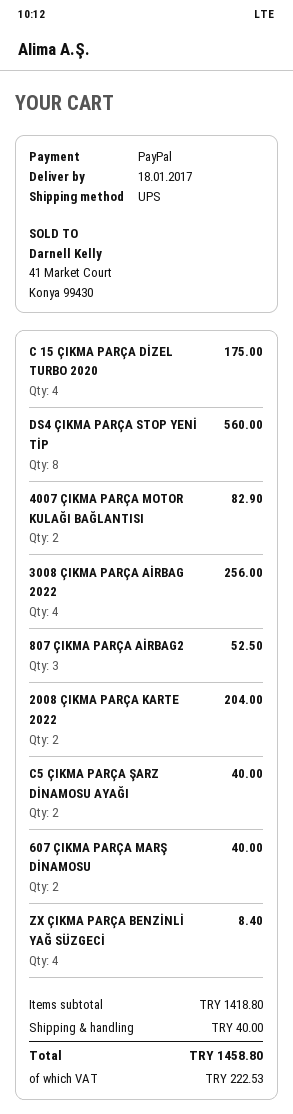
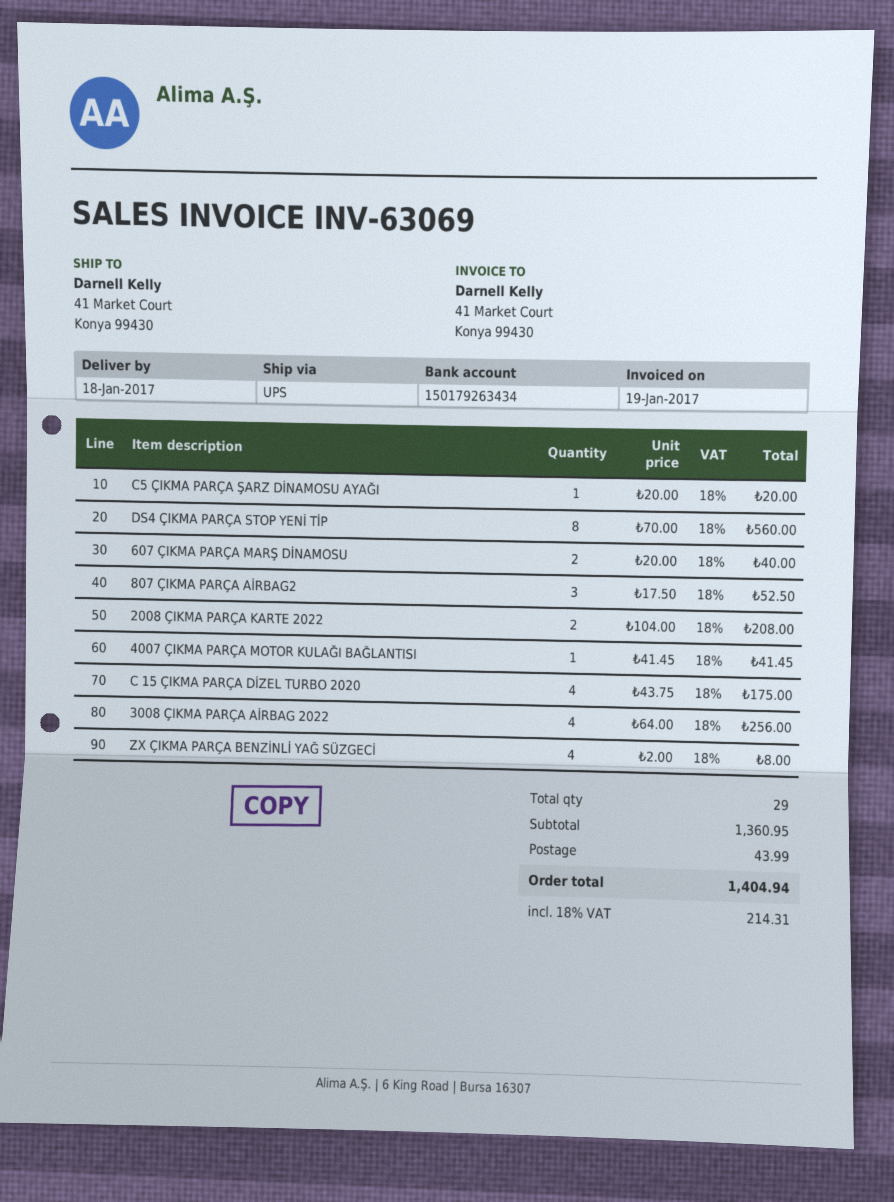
4007 ÇIKMA PARÇA MOTOR KULAĞI BAĞLANTISI: 2 for 82.90 -> 1 for 41.45
2008 ÇIKMA PARÇA KARTE 2022: 2 for 204.00 -> 2 for 208.00
C5 ÇIKMA PARÇA ŞARZ DİNAMOSU AYAĞI: 2 for 40.00 -> 1 for 20.00
ZX ÇIKMA PARÇA BENZİNLİ YAĞ SÜZGECİ: 4 for 8.40 -> 4 for 8.00
subtotal: 1418.80 -> 1360.95
shipping: 40.00 -> 43.99
tax: 222.53 -> 214.31
total: 1458.80 -> 1404.94

